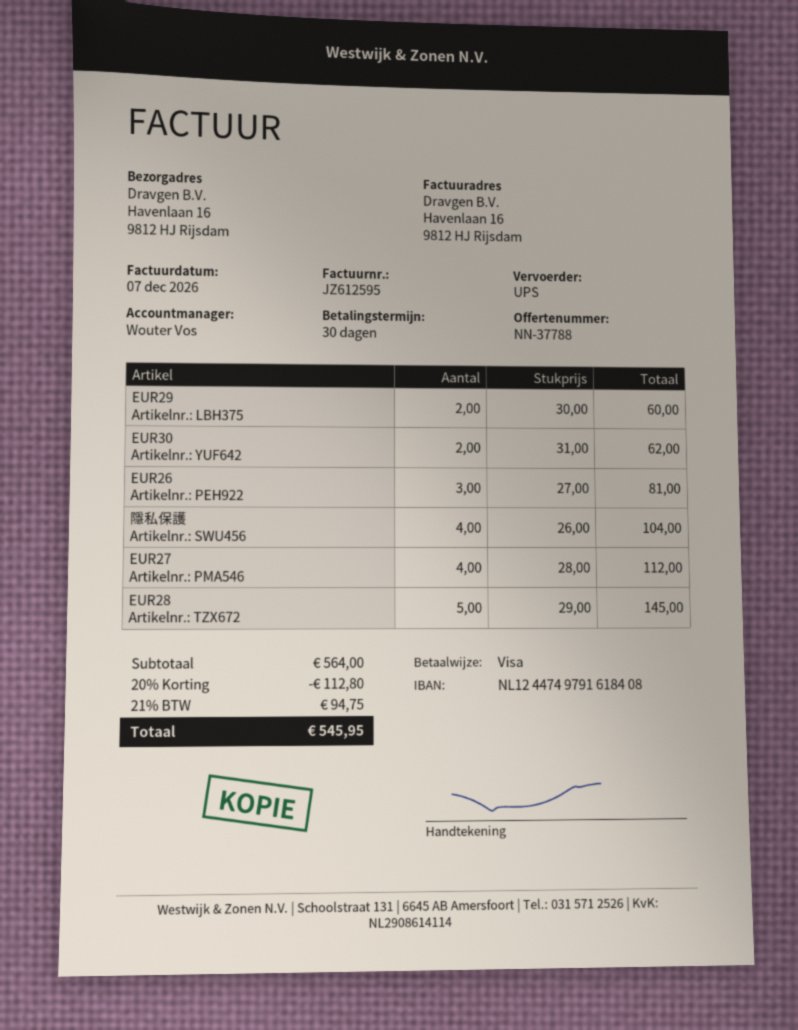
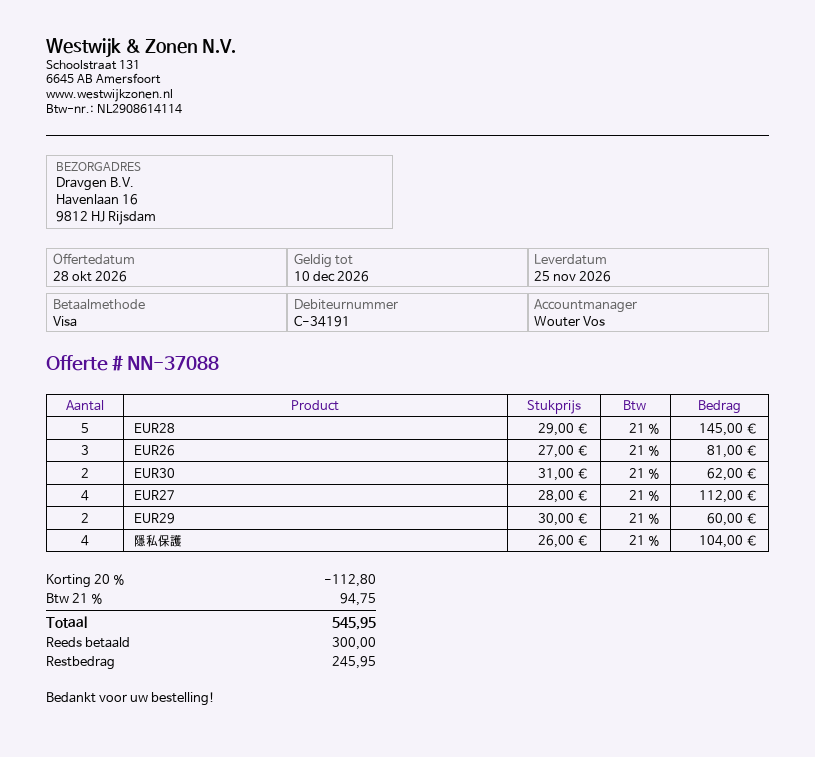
quote number: NN-37788 -> NN-37088

